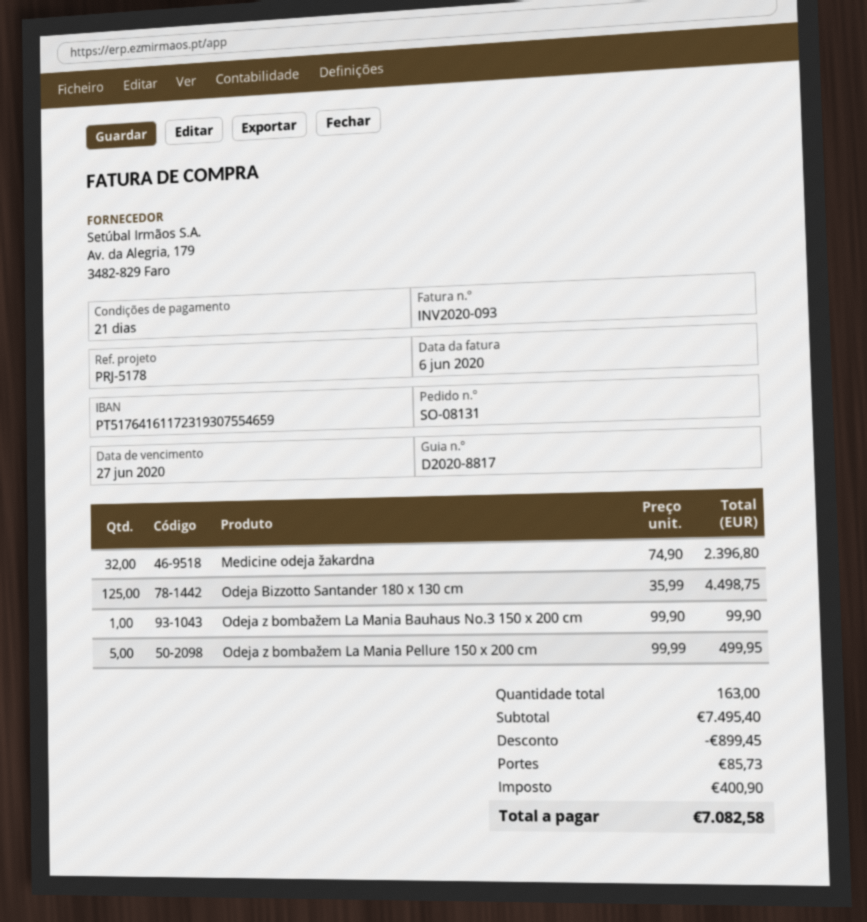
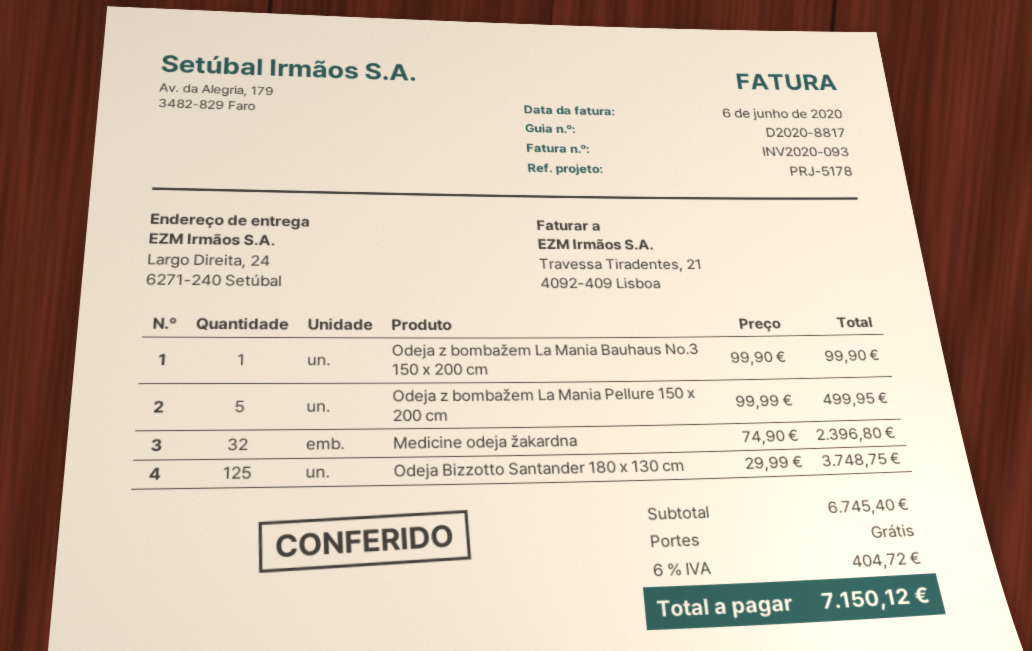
Odeja Bizzotto Santander 180 x 130 cm: 125 x 35.99 = 4498.75 -> 125 x 29.99 = 3748.75
subtotal: 7495.40 -> 6745.40
discount: 899.45 -> none
shipping: 85.73 -> 0.00
tax: 400.90 -> 404.72
total: 7082.58 -> 7150.12

